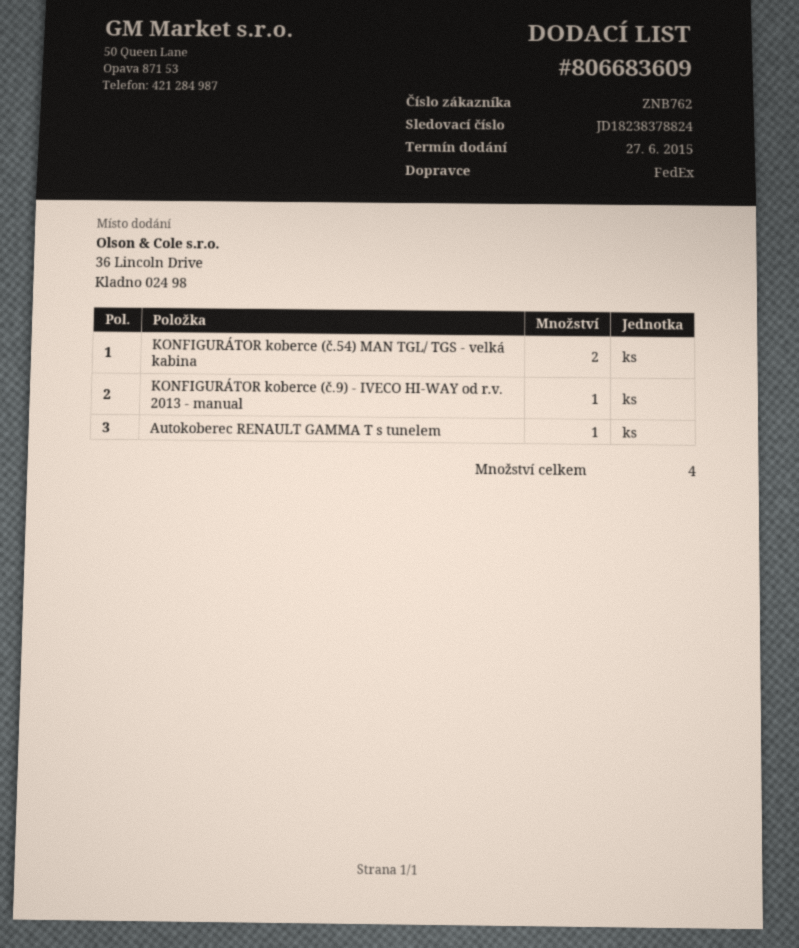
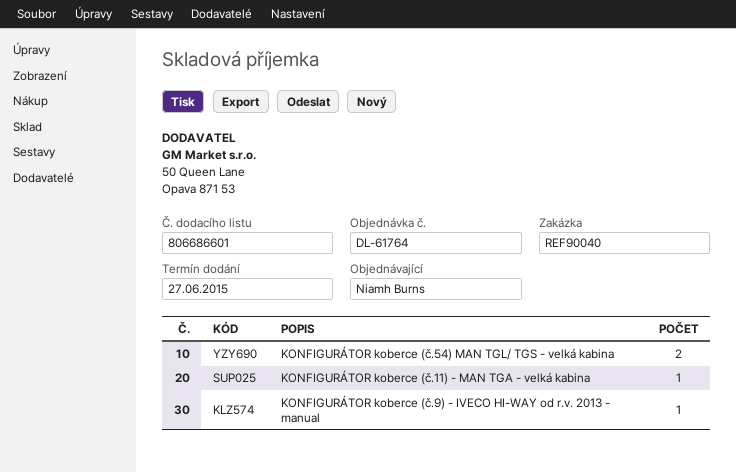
delivery note number: 806683609 -> 806686601
Autokoberec RENAULT GAMMA T s tunelem: 1 -> none
KONFIGURÁTOR koberce (č.11) - MAN TGA - velká kabina: none -> 1

